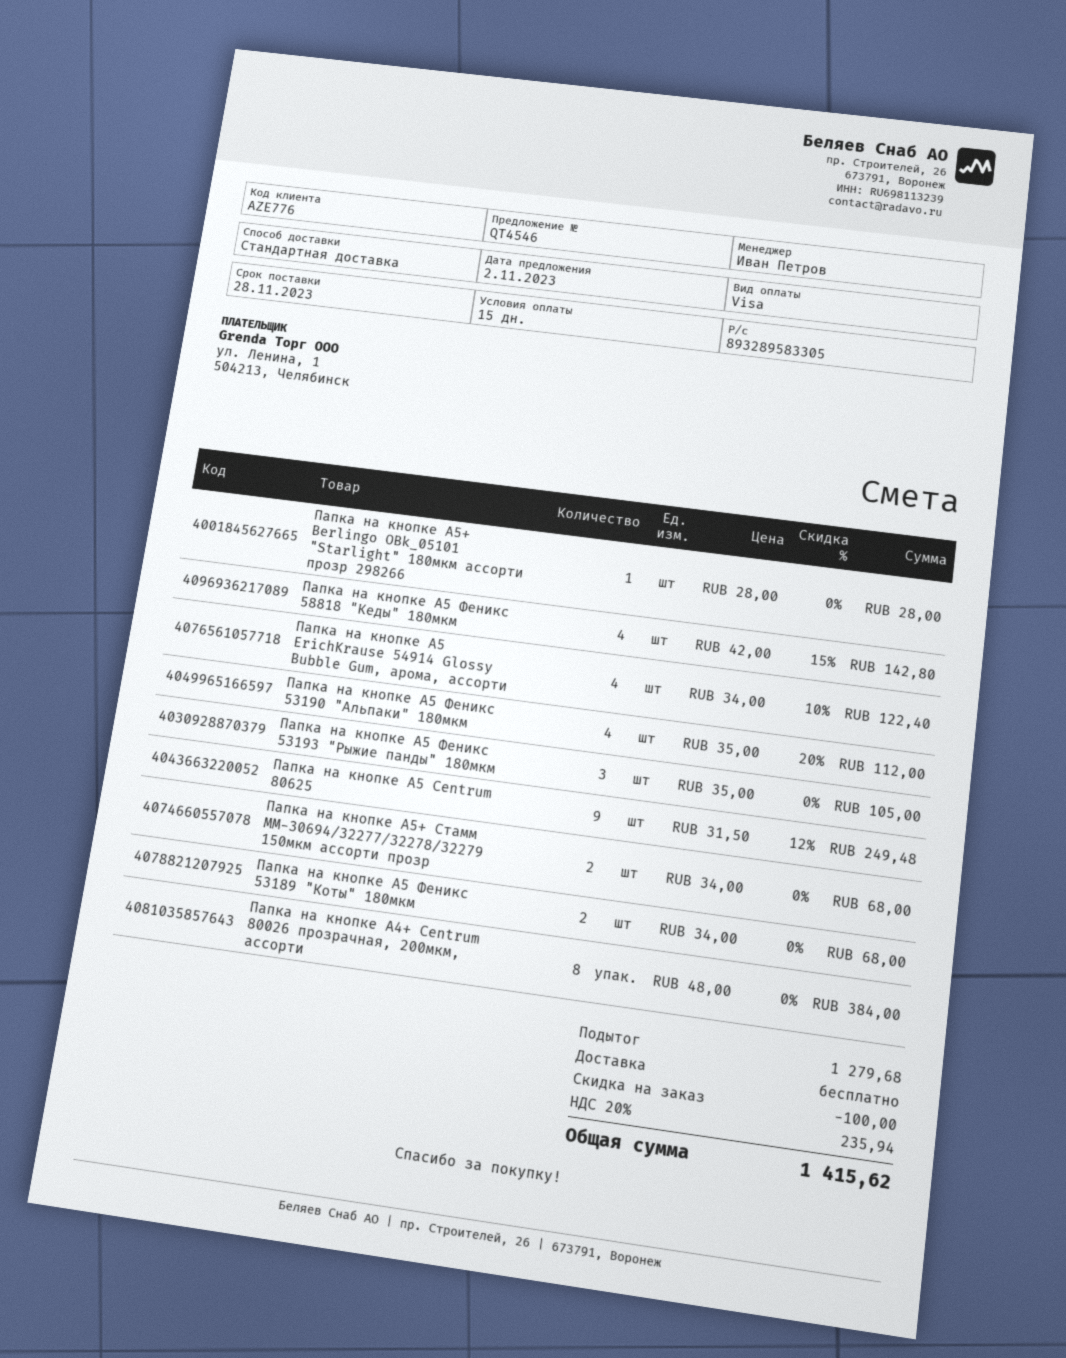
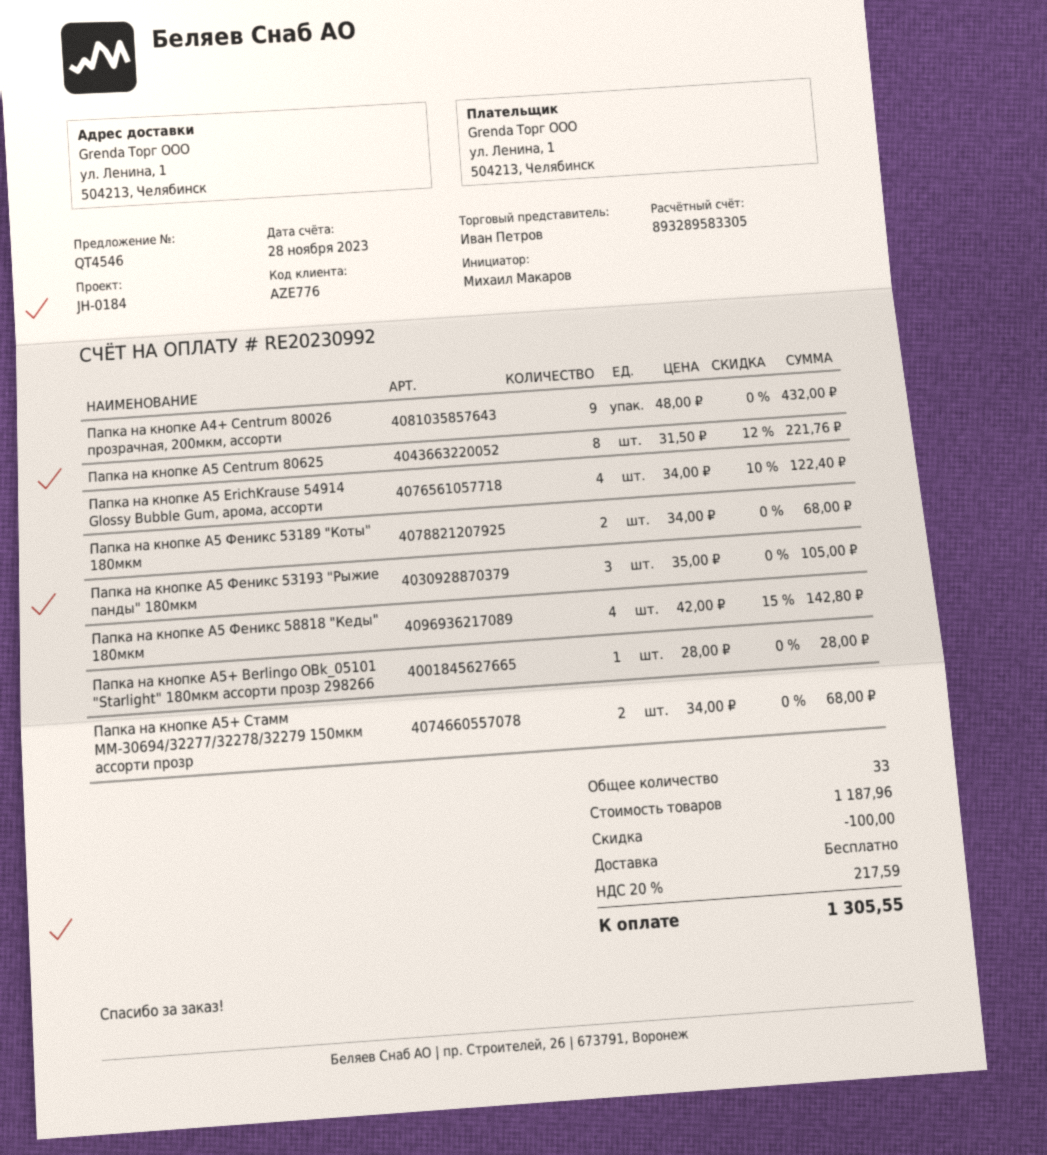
Папка на кнопке А5 Феникс 53190 "Альпаки" 180мкм: 4 x 35.00 - 20% = 112.00 -> none
Папка на кнопке А5 Centrum 80625: 9 x 31.50 - 12% = 249.48 -> 8 x 31.50 - 12% = 221.76
Папка на кнопке А4+ Centrum 80026 прозрачная, 200мкм, ассорти: 8 x 48.00 = 384.00 -> 9 x 48.00 = 432.00
subtotal: 1279.68 -> 1187.96
tax: 20% = 235.94 -> 20% = 217.59
total: 1415.62 -> 1305.55

